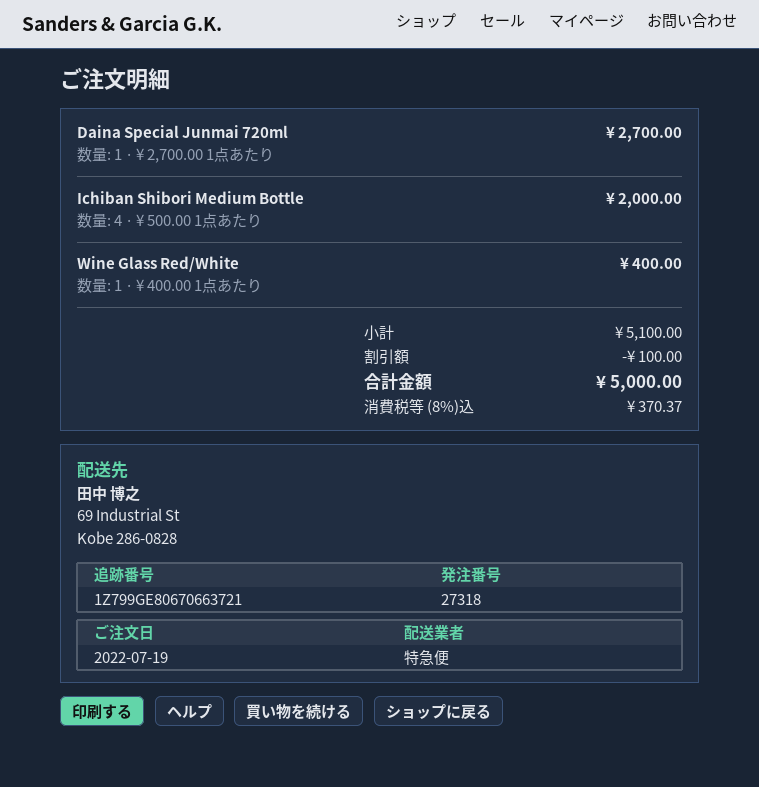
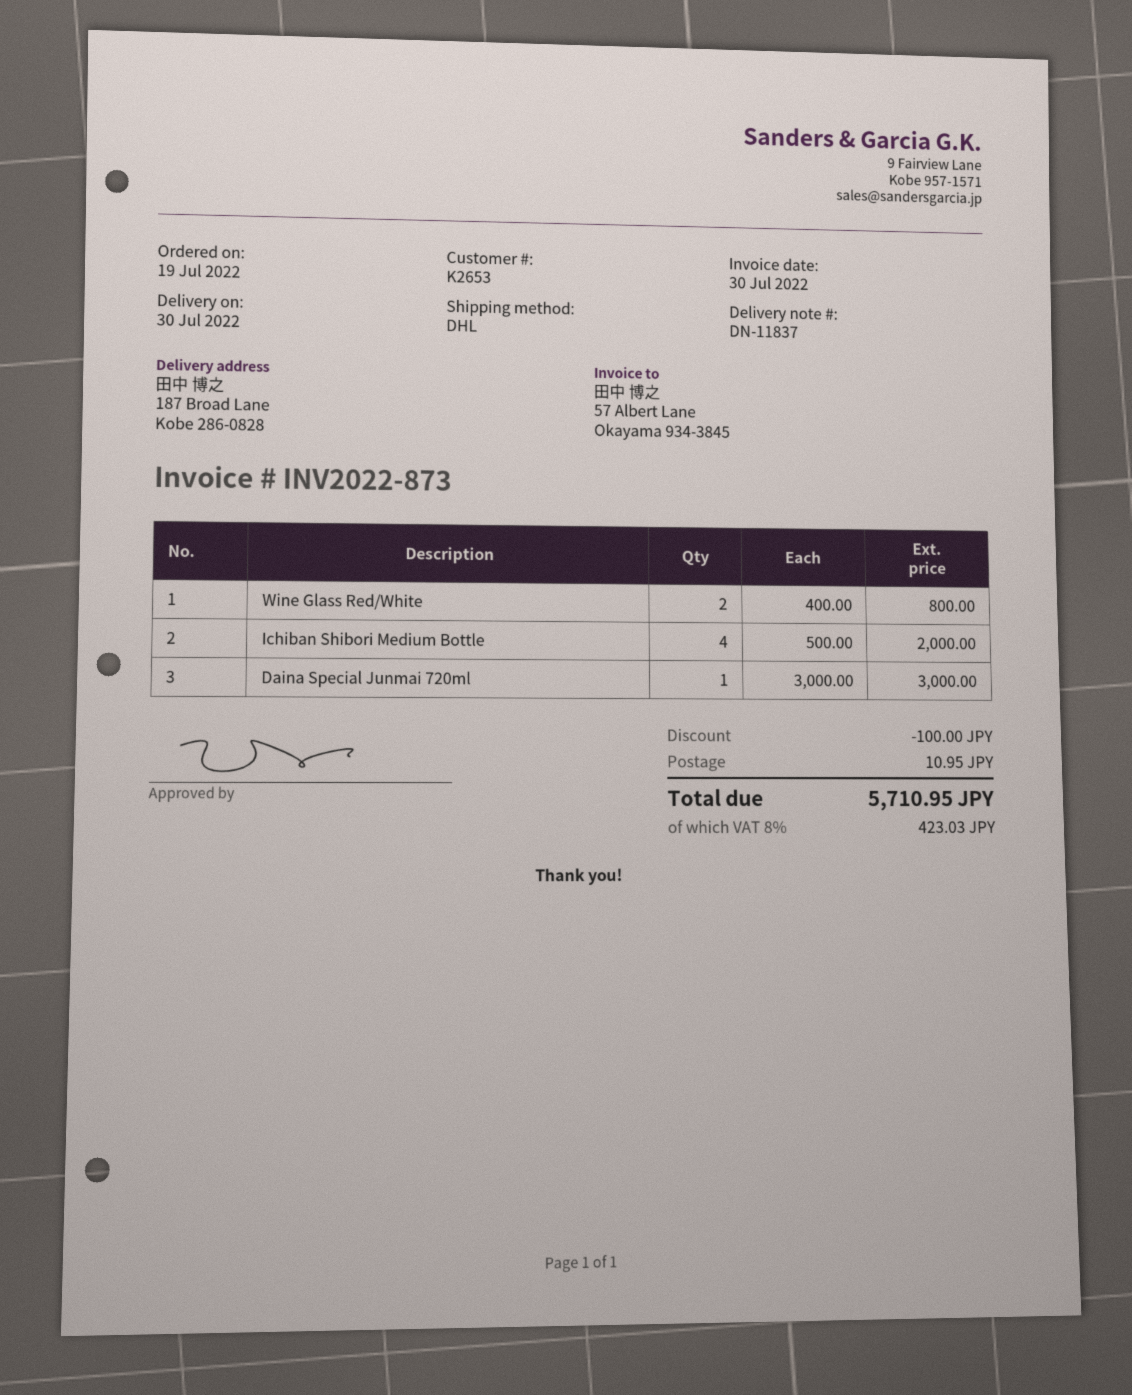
shipping method: express -> DHL
ship to: 69 Industrial St, Kobe 286-0828 -> 187 Broad Lane, Kobe 286-0828
Daina Special Junmai 720ml: 1 x 2700.00 = 2700.00 -> 1 x 3000.00 = 3000.00
Wine Glass Red/White: 1 x 400.00 = 400.00 -> 2 x 400.00 = 800.00
shipping: none -> 10.95
tax: 8% = 370.37 -> 8% = 423.03
total: 5000.00 -> 5710.95

